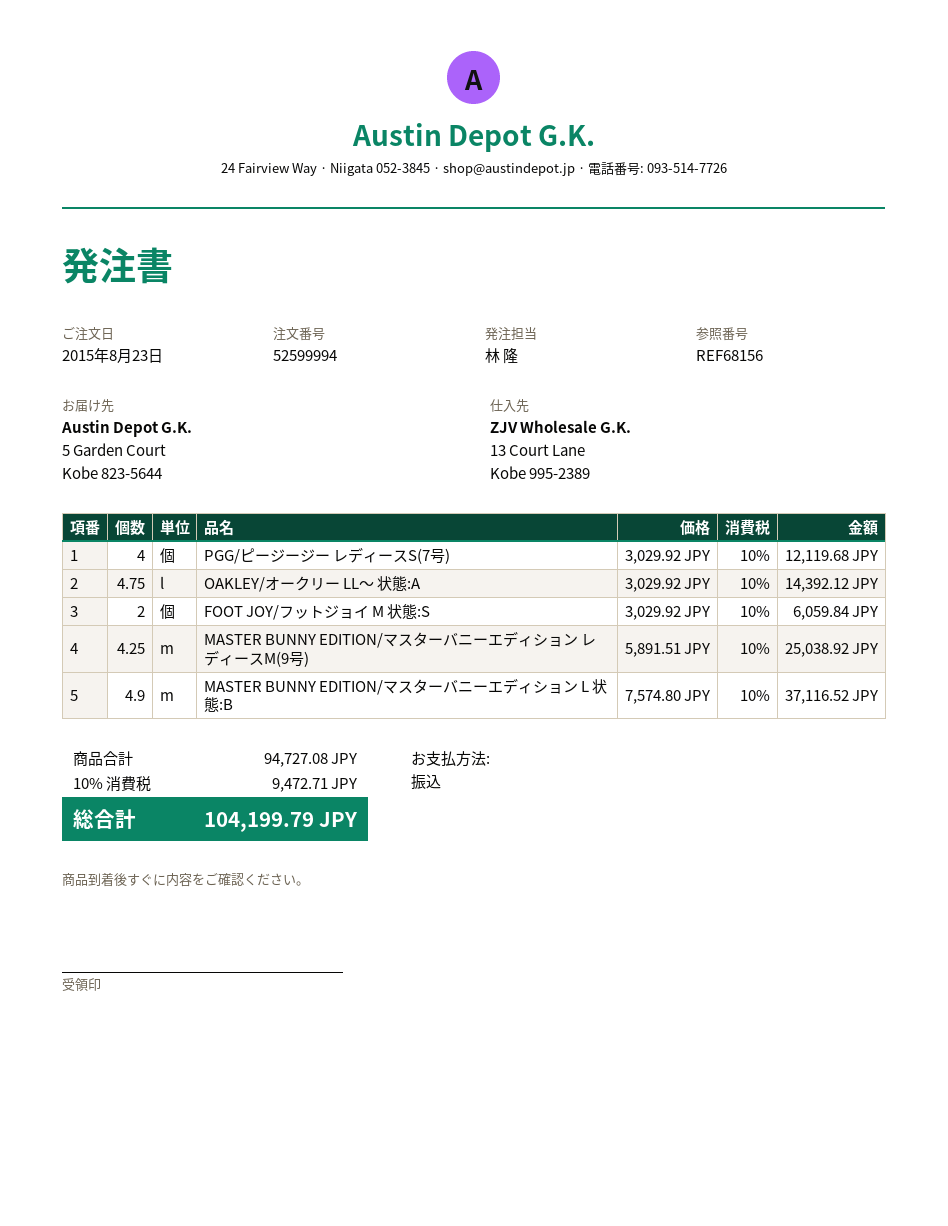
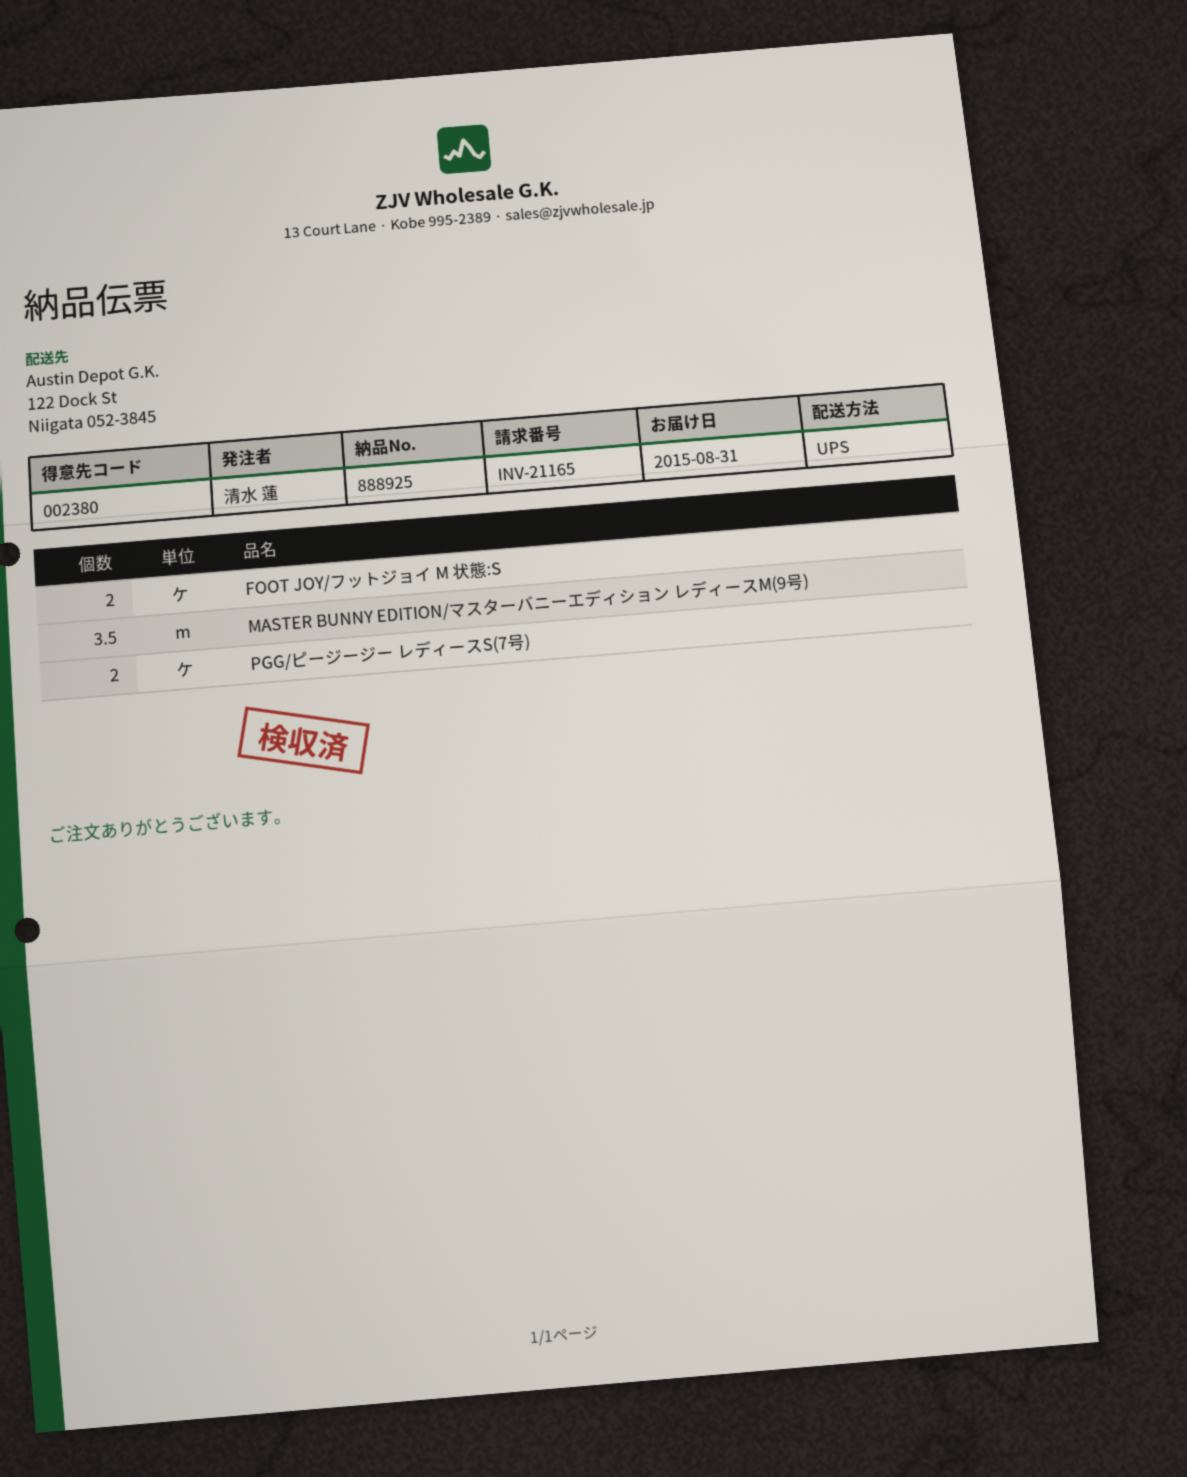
ordered by: 林 隆 -> 清水 蓮
ship to: 5 Garden Court, Kobe 823-5644 -> 122 Dock St, Niigata 052-3845
PGG/ピージージー レディースS(7号): 4 -> 2
OAKLEY/オークリー LL〜 状態:A: 4.75 -> none
MASTER BUNNY EDITION/マスターバニーエディション レディースM(9号): 4.25 -> 3.5
MASTER BUNNY EDITION/マスターバニーエディション L 状態:B: 4.9 -> none

